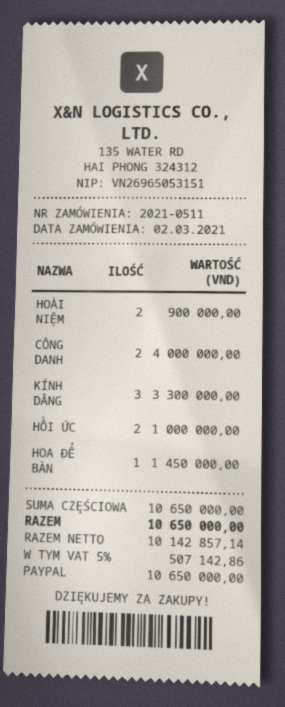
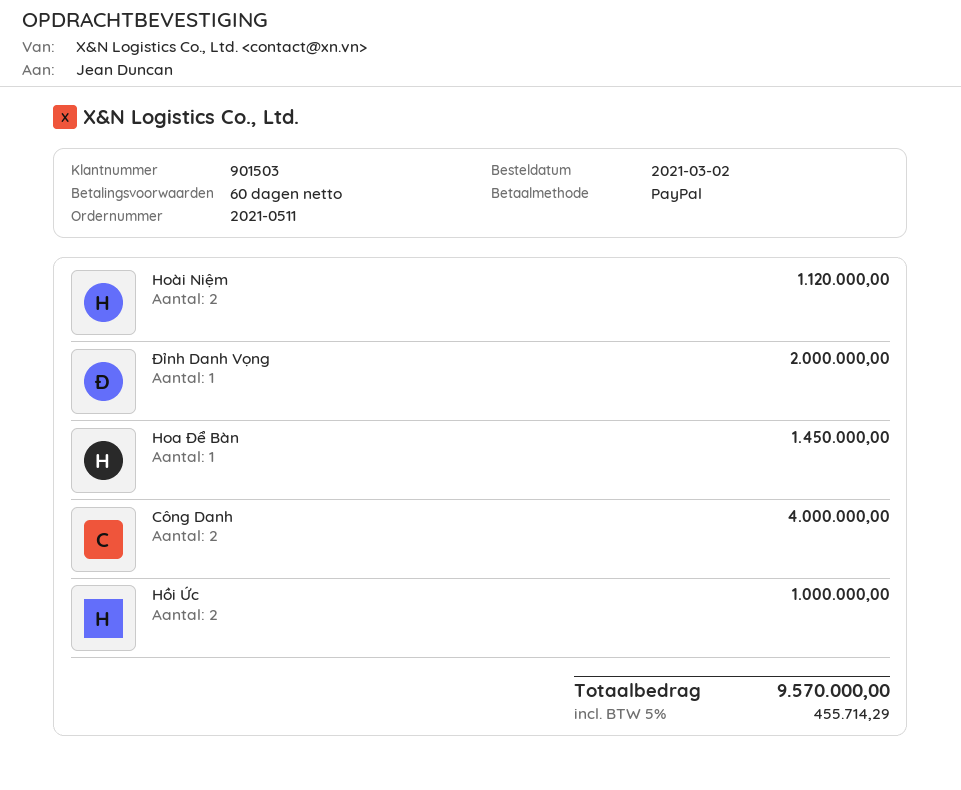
HOÀI NIỆM: 2 for 900000.00 -> 2 for 1120000.00
KÍNH DÂNG: 3 for 3300000.00 -> none
Đỉnh Danh Vọng: none -> 1 for 2000000.00
tax: 5% = 507142.86 -> 5% = 455714.29
total: 10650000.00 -> 9570000.00

